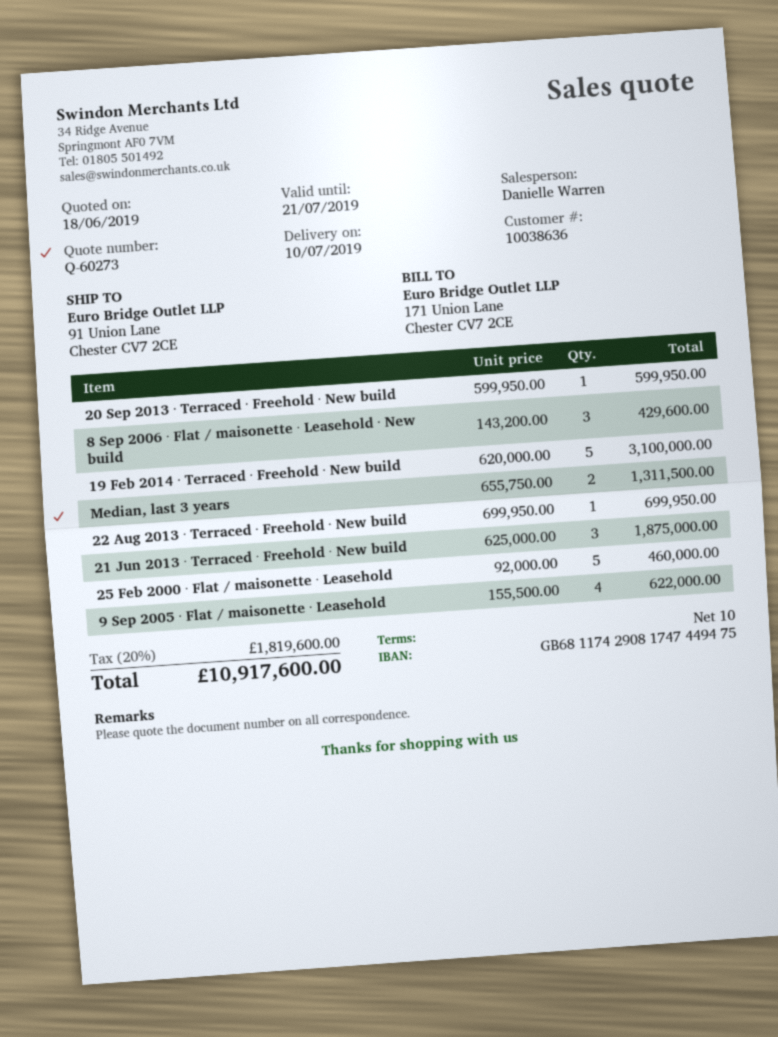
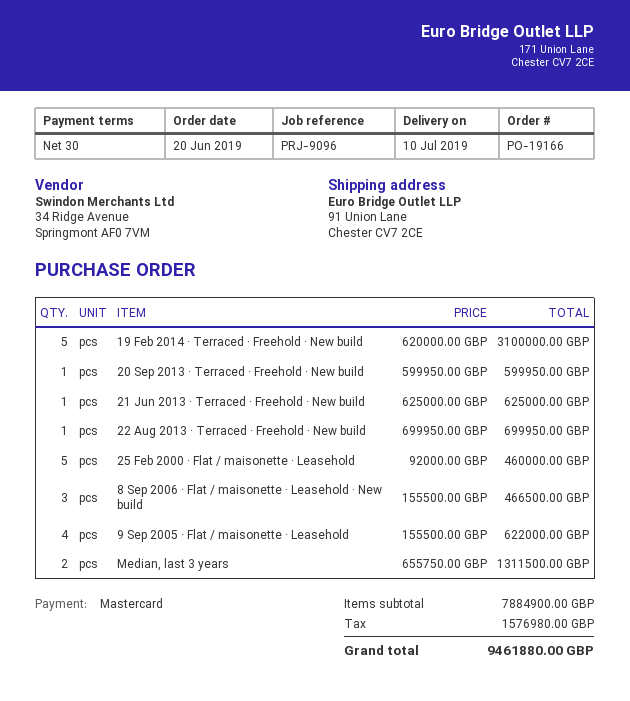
payment terms: 10 days -> 30 days
8 Sep 2006 · Flat / maisonette · Leasehold · New build: 3 x 143200.00 = 429600.00 -> 3 x 155500.00 = 466500.00
21 Jun 2013 · Terraced · Freehold · New build: 3 x 625000.00 = 1875000.00 -> 1 x 625000.00 = 625000.00
tax: 1819600.00 -> 1576980.00
total: 10917600.00 -> 9461880.00

